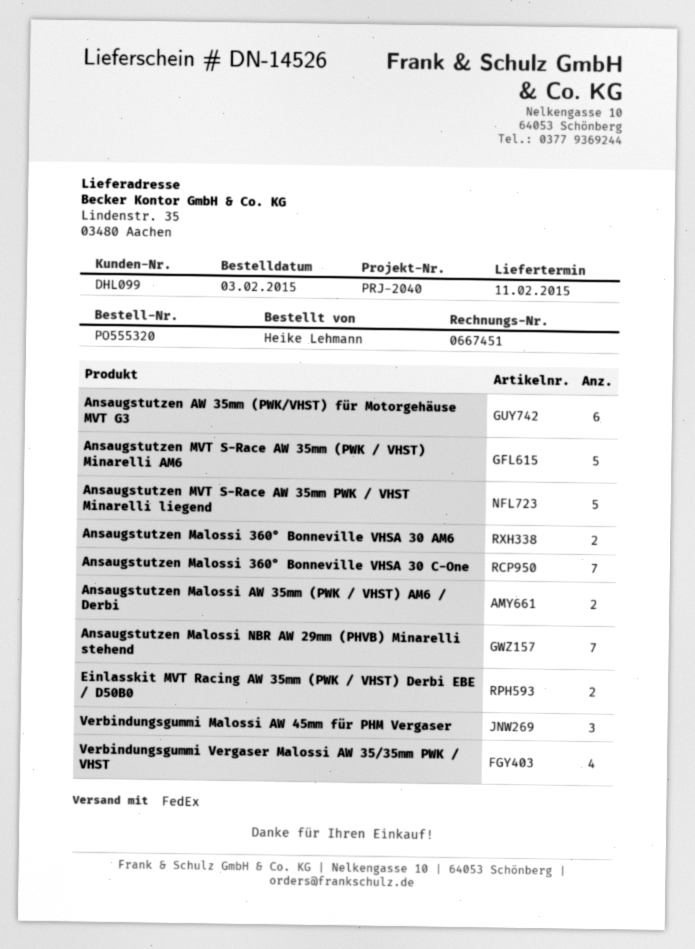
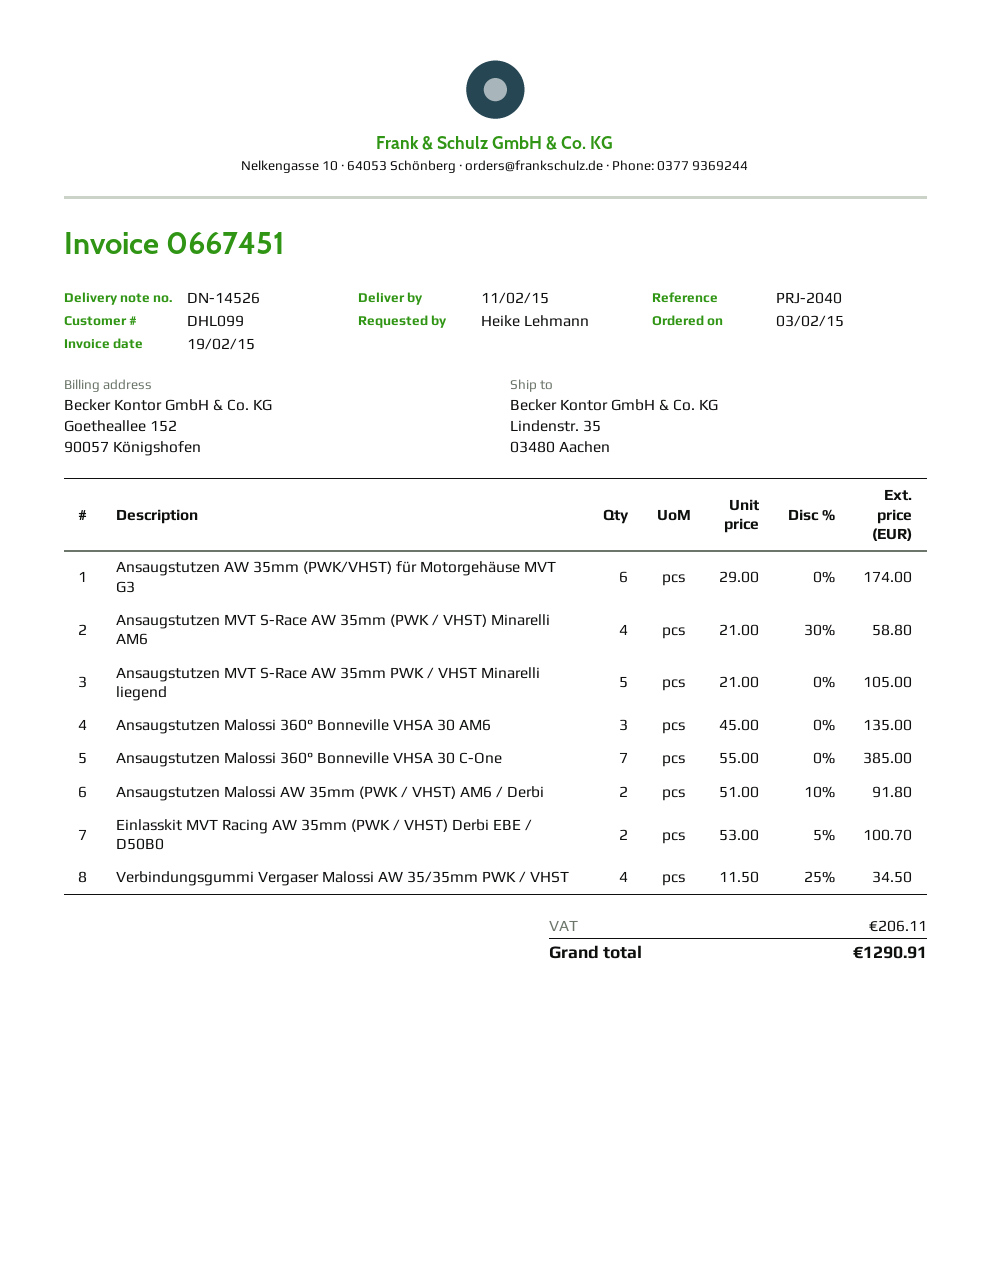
Ansaugstutzen MVT S-Race AW 35mm (PWK / VHST) Minarelli AM6: 5 -> 4
Ansaugstutzen Malossi 360° Bonneville VHSA 30 AM6: 2 -> 3
Ansaugstutzen Malossi NBR AW 29mm (PHVB) Minarelli stehend: 7 -> none
Verbindungsgummi Malossi AW 45mm für PHM Vergaser: 3 -> none

